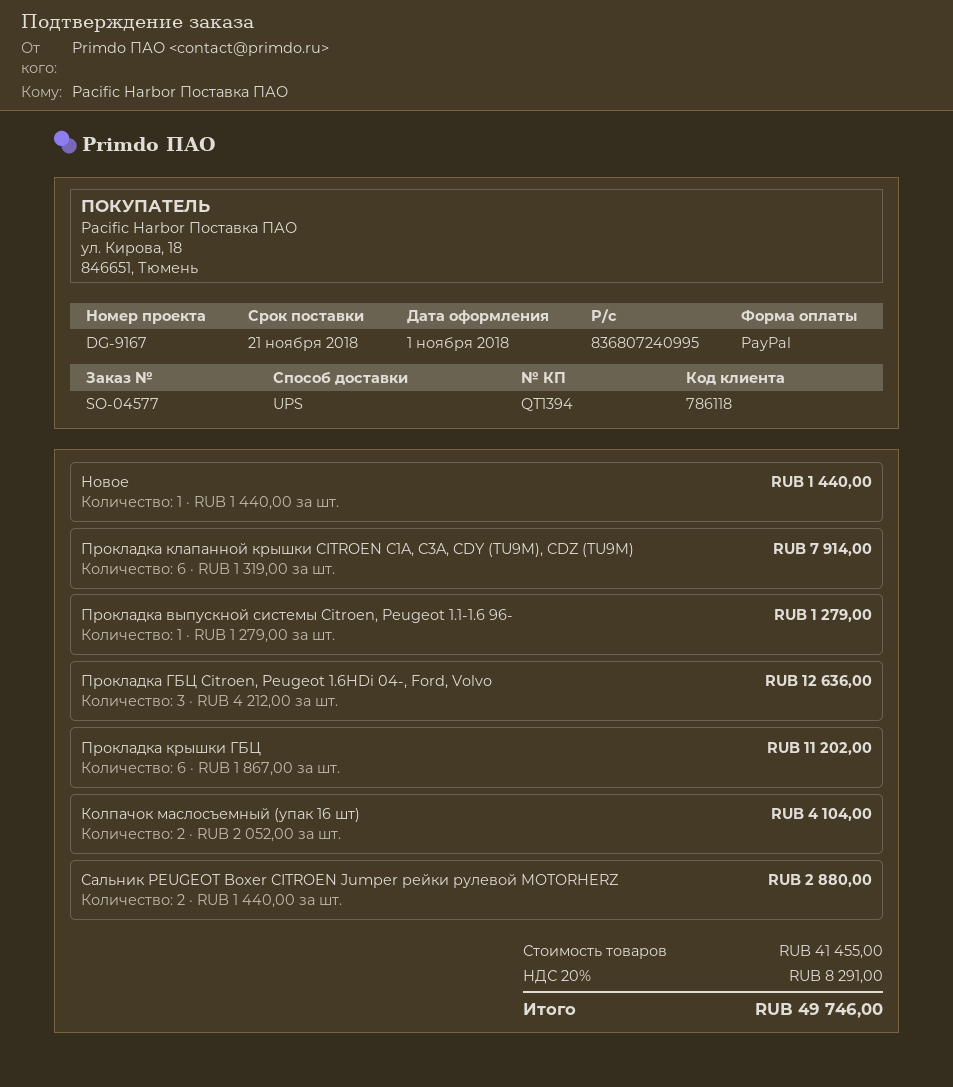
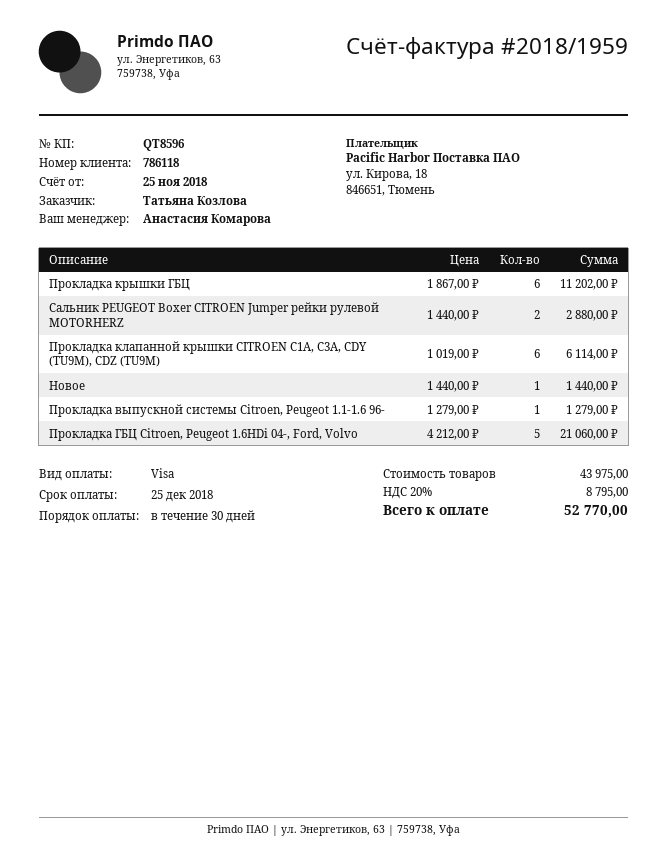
quote number: QT1394 -> QT8596
payment method: PayPal -> Visa
Прокладка клапанной крышки CITROEN C1A, C3A, CDY (TU9M), CDZ (TU9M): 6 x 1319.00 = 7914.00 -> 6 x 1019.00 = 6114.00
Прокладка ГБЦ Citroen, Peugeot 1.6HDi 04-, Ford, Volvo: 3 x 4212.00 = 12636.00 -> 5 x 4212.00 = 21060.00
Колпачок маслосъемный (упак 16 шт): 2 x 2052.00 = 4104.00 -> none
subtotal: 41455.00 -> 43975.00
tax: 20% = 8291.00 -> 20% = 8795.00
total: 49746.00 -> 52770.00

